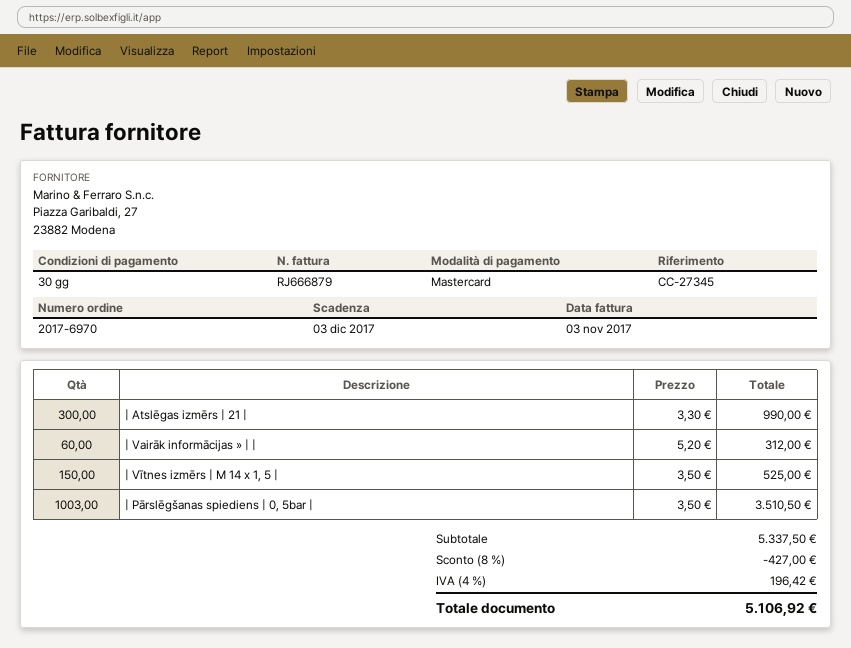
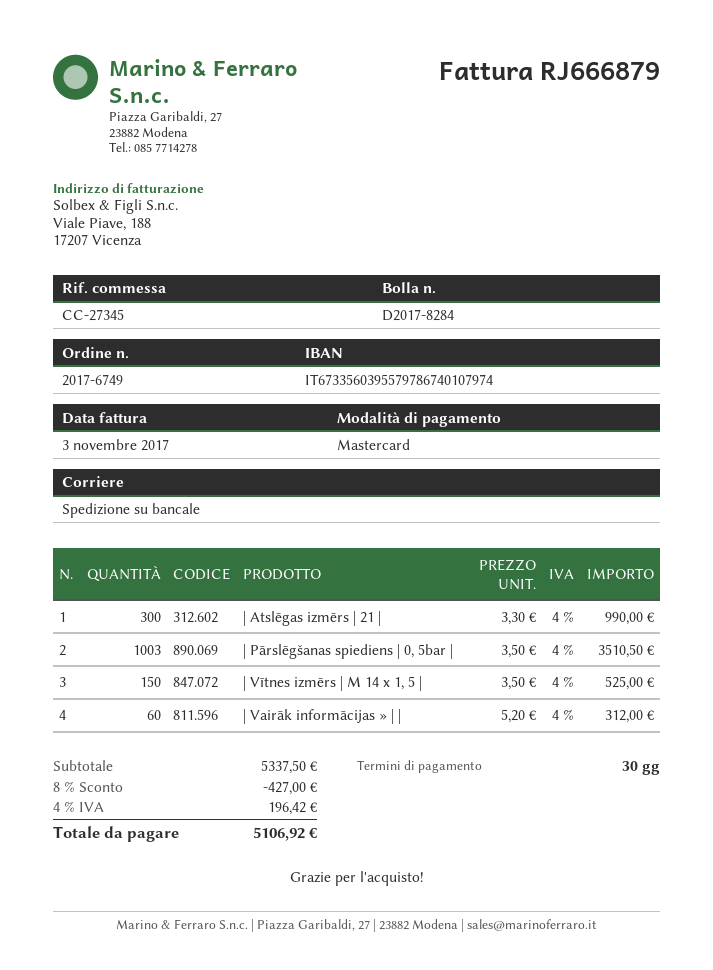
order number: 2017-6970 -> 2017-6749

